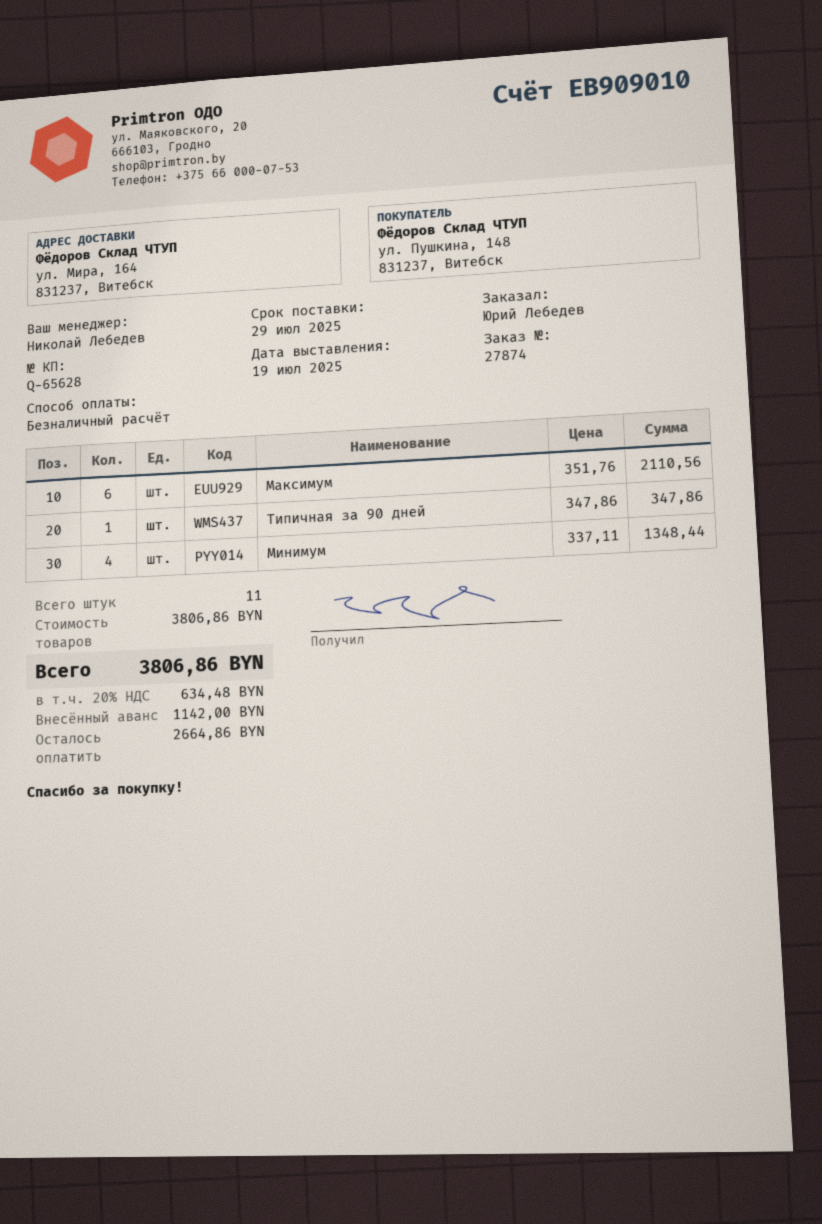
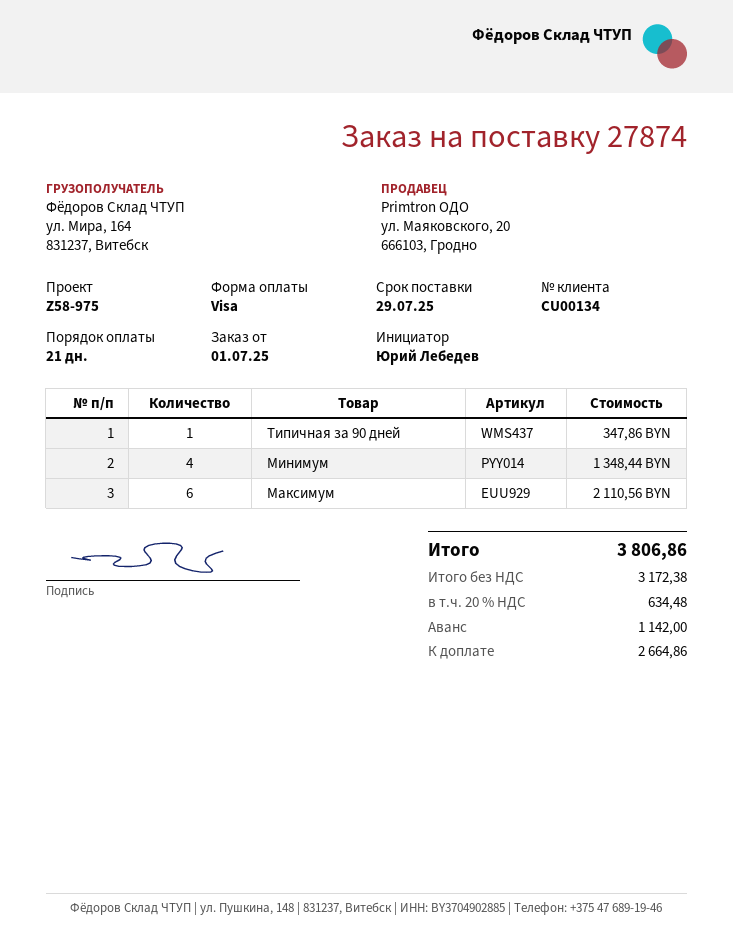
payment method: bank transfer -> Visa

